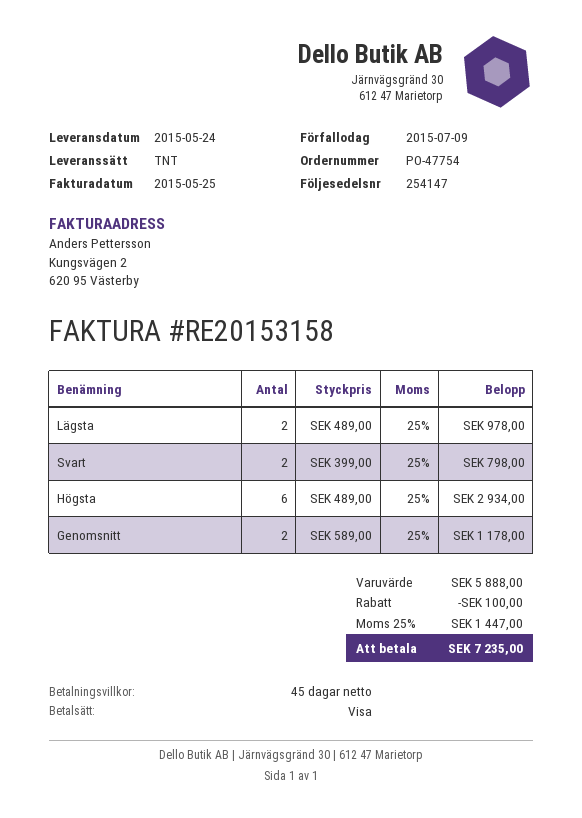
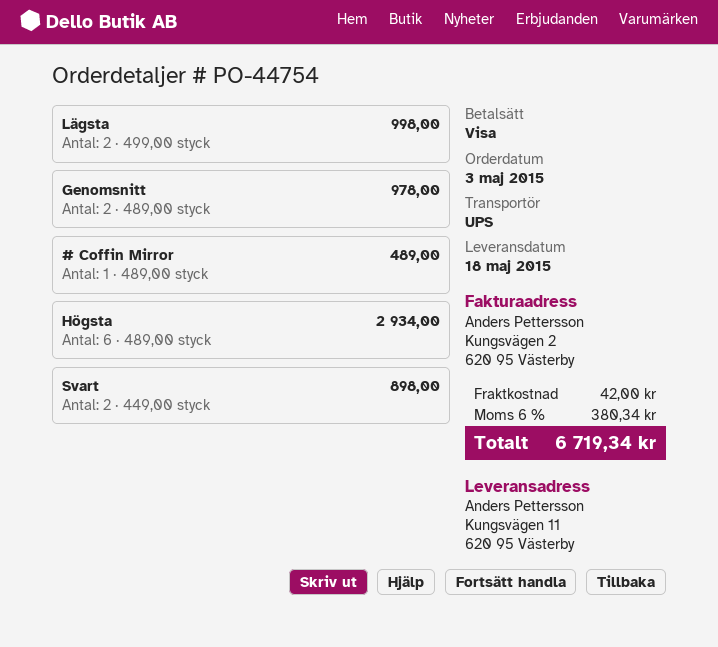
order number: PO-47754 -> PO-44754
delivery date: 2015-05-24 -> 2015-05-18
shipping method: TNT -> UPS
Lägsta: 2 x 489.00 = 978.00 -> 2 x 499.00 = 998.00
Svart: 2 x 399.00 = 798.00 -> 2 x 449.00 = 898.00
Genomsnitt: 2 x 589.00 = 1178.00 -> 2 x 489.00 = 978.00
# Coffin Mirror: none -> 1 x 489.00 = 489.00
discount: 100.00 -> none
shipping: none -> 42.00
tax: 25% = 1447.00 -> 6% = 380.34
total: 7235.00 -> 6719.34

